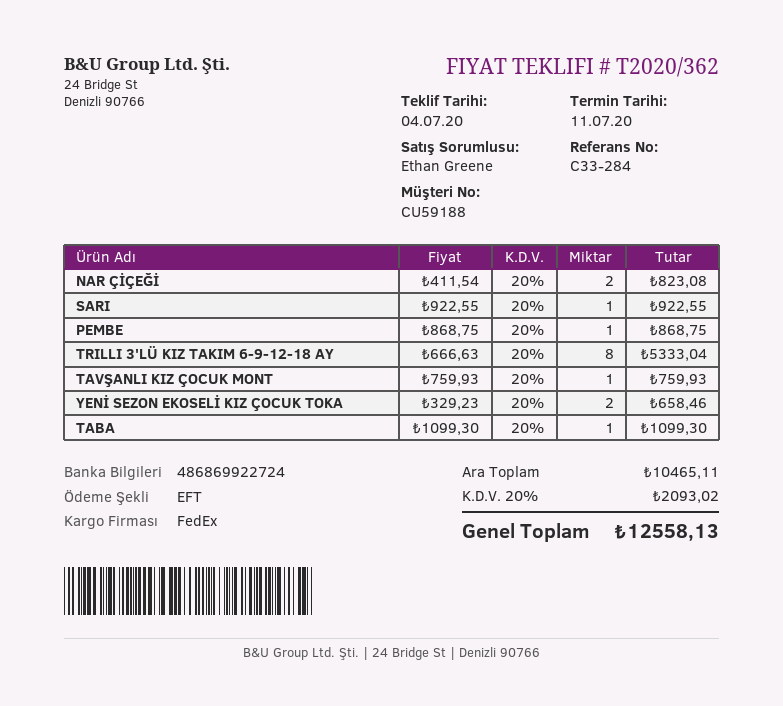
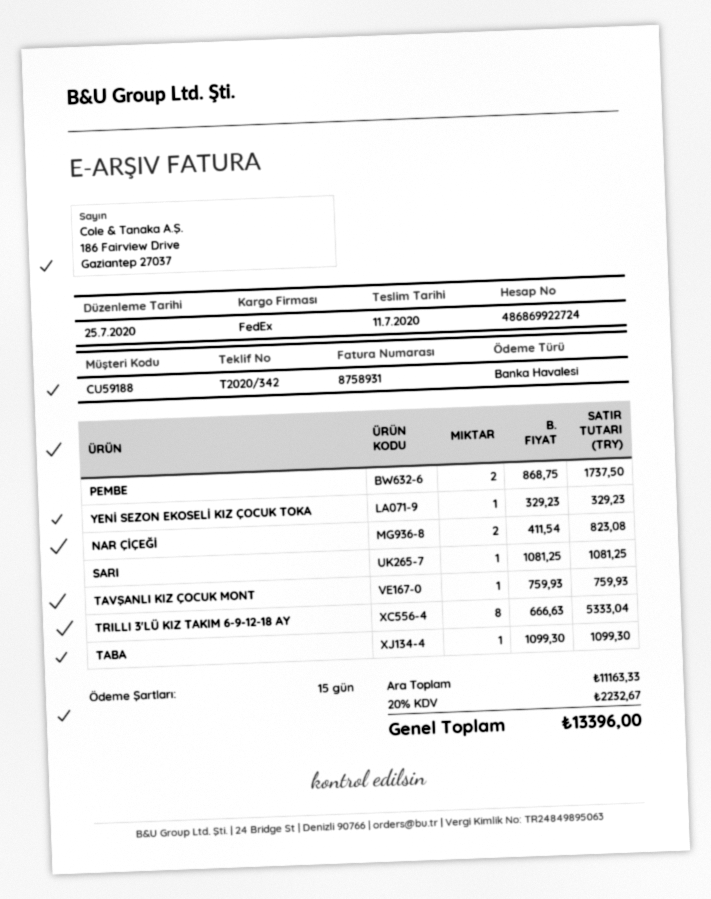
quote number: T2020/362 -> T2020/342
SARI: 1 x 922.55 = 922.55 -> 1 x 1081.25 = 1081.25
PEMBE: 1 x 868.75 = 868.75 -> 2 x 868.75 = 1737.50
YENİ SEZON EKOSELİ KIZ ÇOCUK TOKA: 2 x 329.23 = 658.46 -> 1 x 329.23 = 329.23
subtotal: 10465.11 -> 11163.33
tax: 20% = 2093.02 -> 20% = 2232.67
total: 12558.13 -> 13396.00

